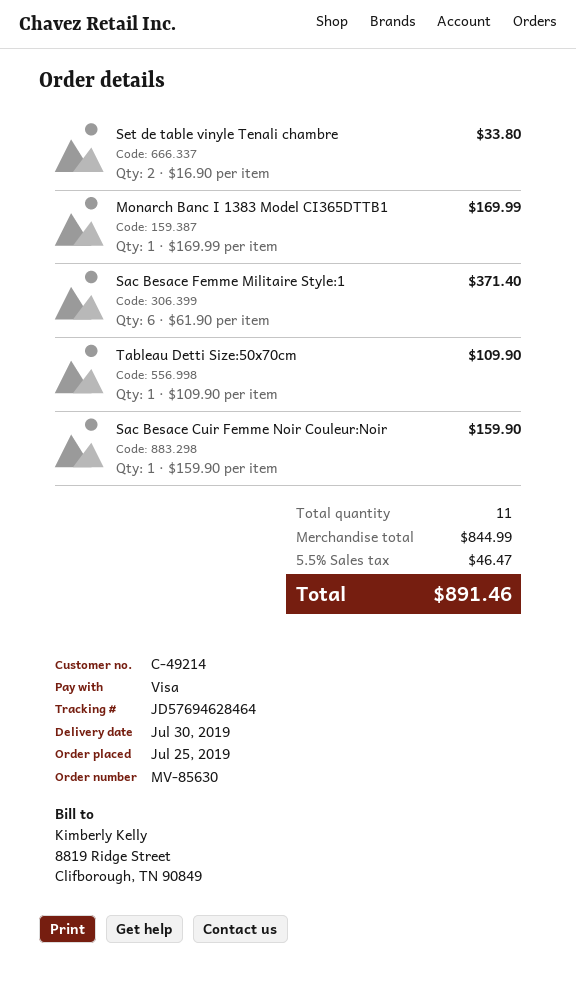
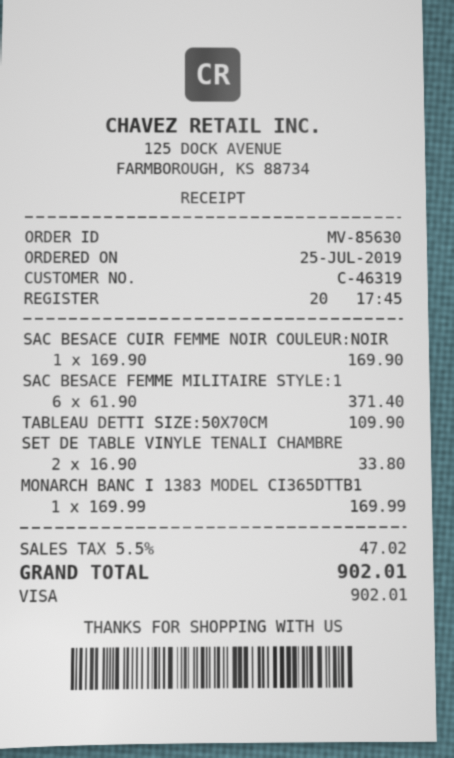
customer number: C-49214 -> C-46319
Sac Besace Cuir Femme Noir Couleur:Noir: 1 x 159.90 = 159.90 -> 1 x 169.90 = 169.90
tax: 5.5% = 46.47 -> 5.5% = 47.02
total: 891.46 -> 902.01

